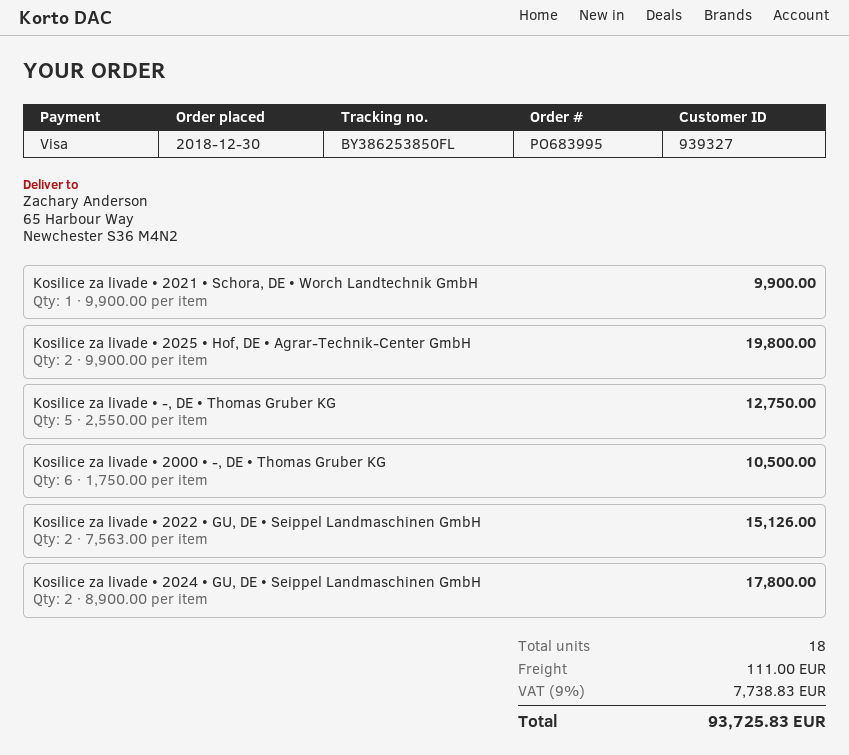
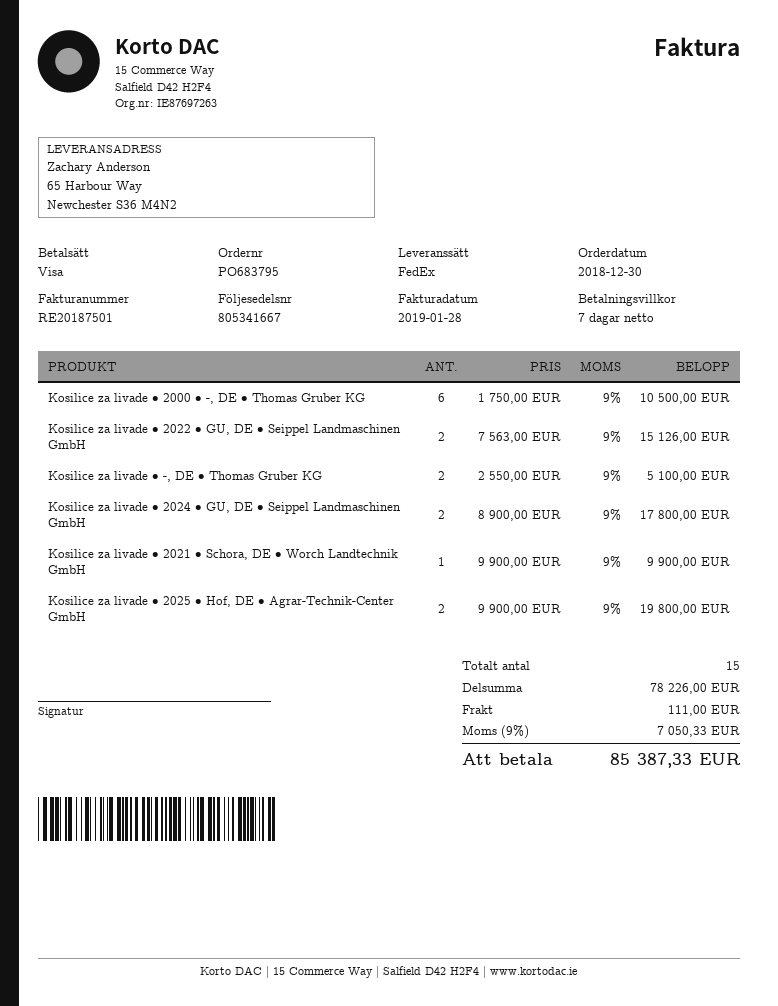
order number: PO683995 -> PO683795
Kosilice za livade • -, DE • Thomas Gruber KG: 5 x 2550.00 = 12750.00 -> 2 x 2550.00 = 5100.00
total quantity: 18 -> 15
tax: 9% = 7738.83 -> 9% = 7050.33
total: 93725.83 -> 85387.33

